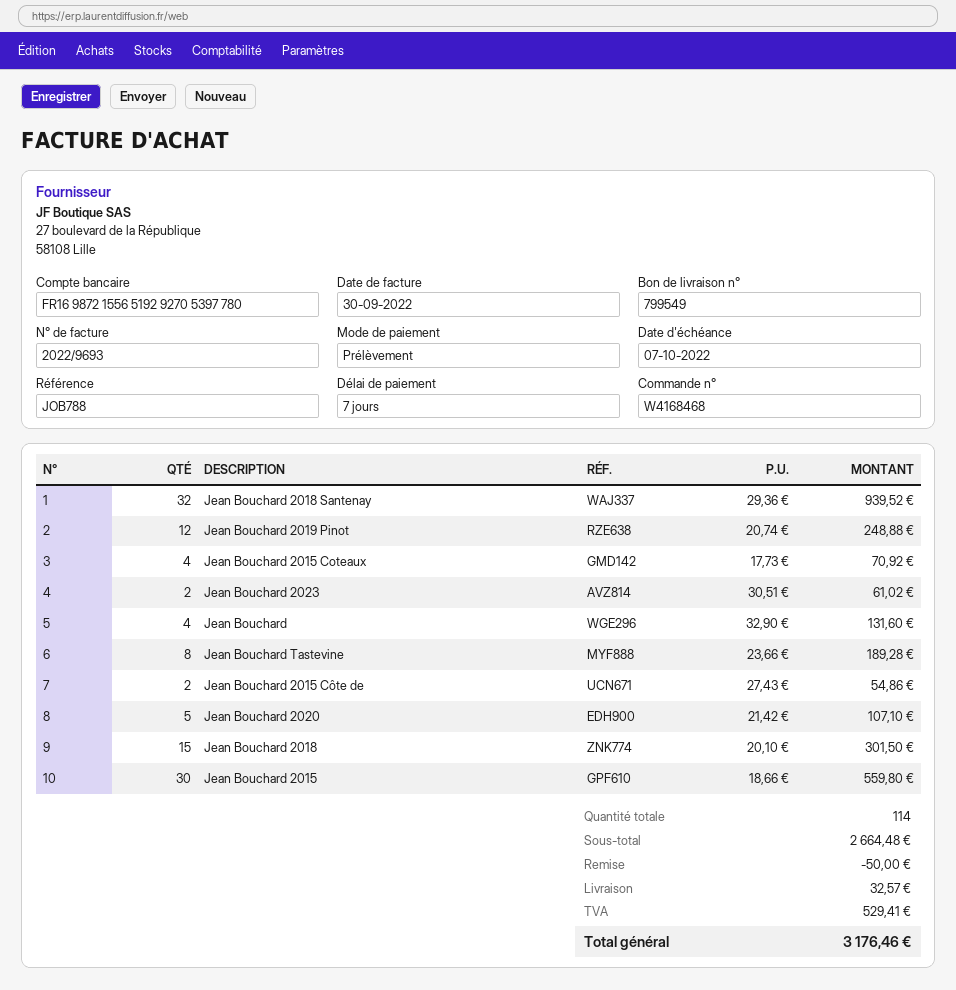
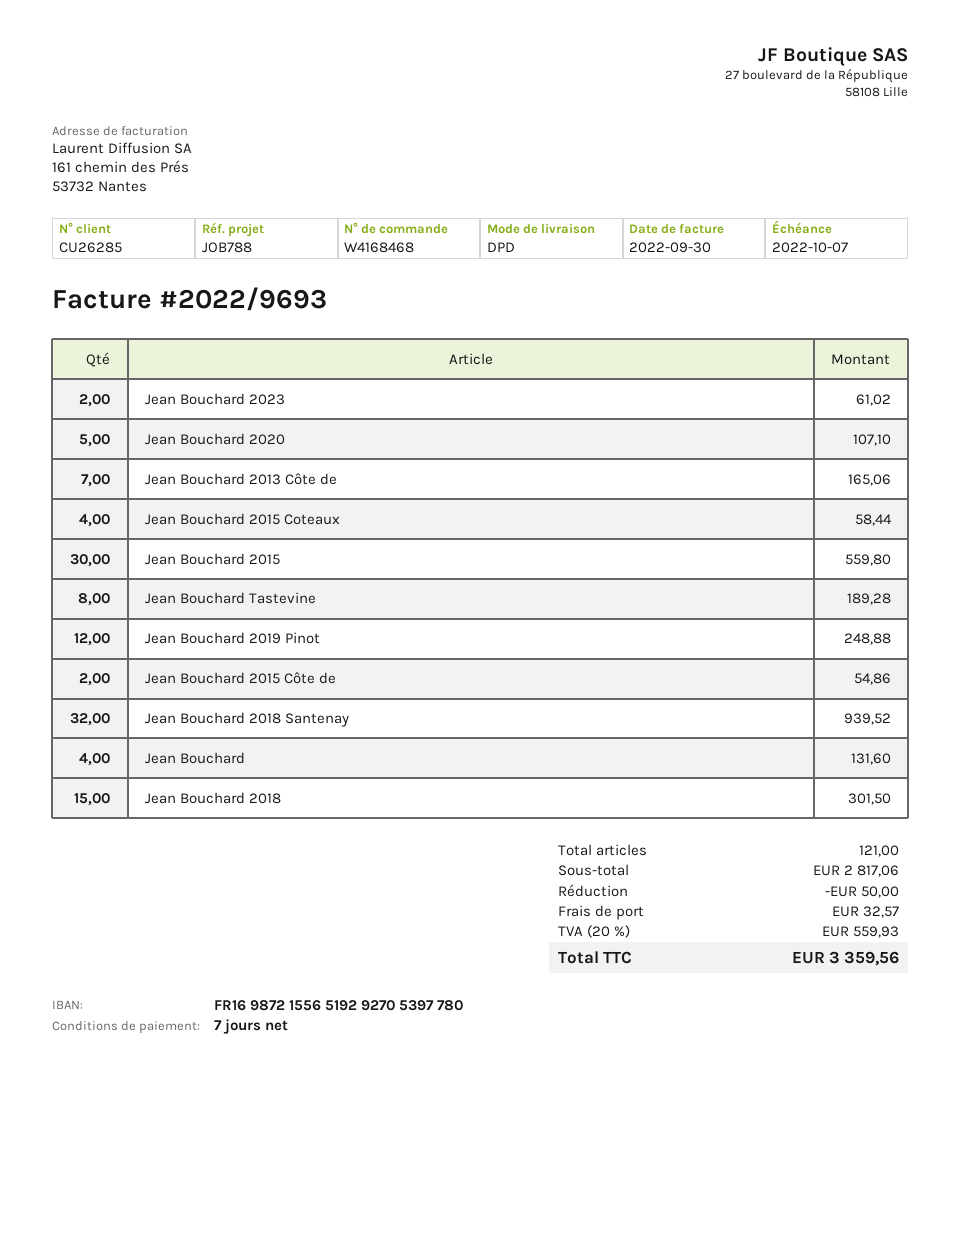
Jean Bouchard 2015 Coteaux: 4 for 70.92 -> 4 for 58.44
Jean Bouchard 2013 Côte de: none -> 7 for 165.06
total quantity: 114 -> 121
subtotal: 2664.48 -> 2817.06
tax: 529.41 -> 559.93
total: 3176.46 -> 3359.56

